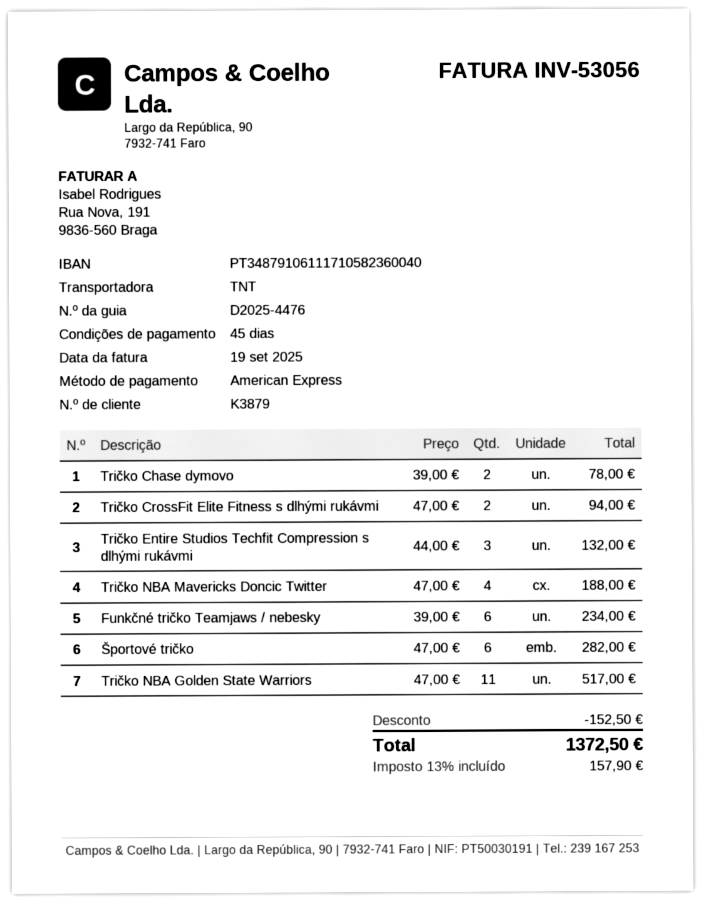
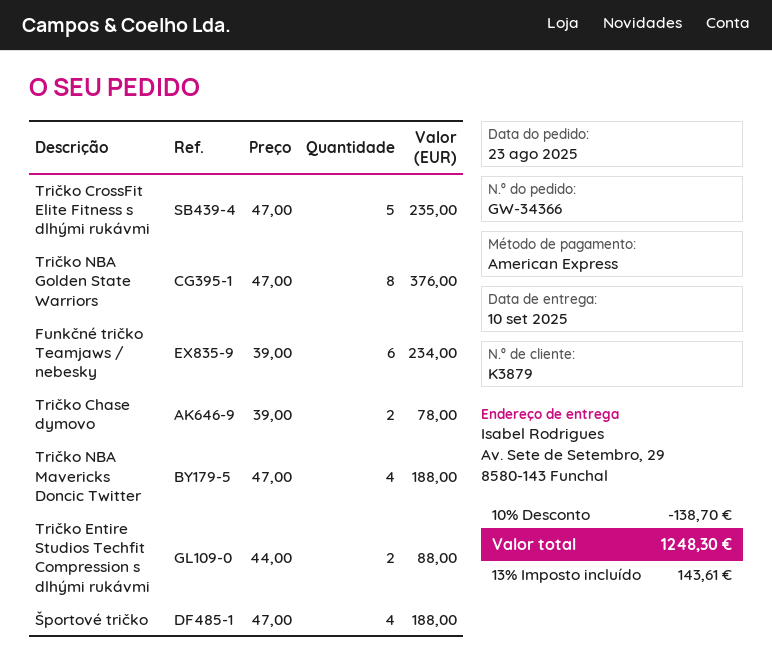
Tričko CrossFit Elite Fitness s dlhými rukávmi: 2 x 47.00 = 94.00 -> 5 x 47.00 = 235.00
Tričko Entire Studios Techfit Compression s dlhými rukávmi: 3 x 44.00 = 132.00 -> 2 x 44.00 = 88.00
Športové tričko: 6 x 47.00 = 282.00 -> 4 x 47.00 = 188.00
Tričko NBA Golden State Warriors: 11 x 47.00 = 517.00 -> 8 x 47.00 = 376.00
discount: 152.50 -> 138.70
tax: 13% = 157.90 -> 13% = 143.61
total: 1372.50 -> 1248.30

